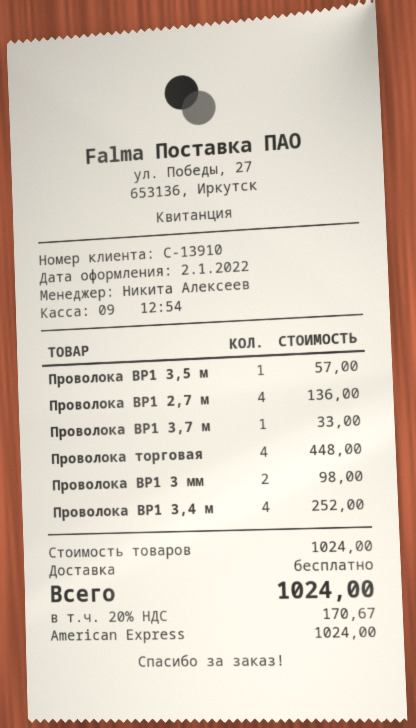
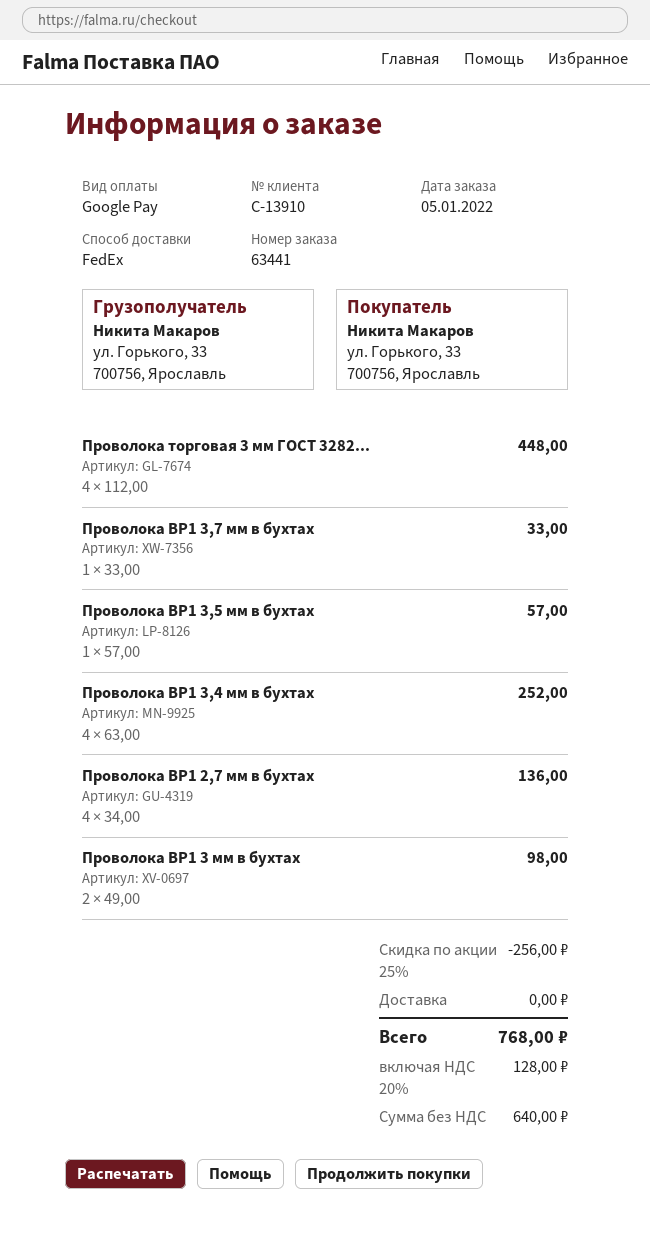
order date: 2022-01-02 -> 2022-01-05
payment method: American Express -> Google Pay
discount: none -> 25% = 256.00
tax: 20% = 170.67 -> 20% = 128.00
total: 1024.00 -> 768.00

